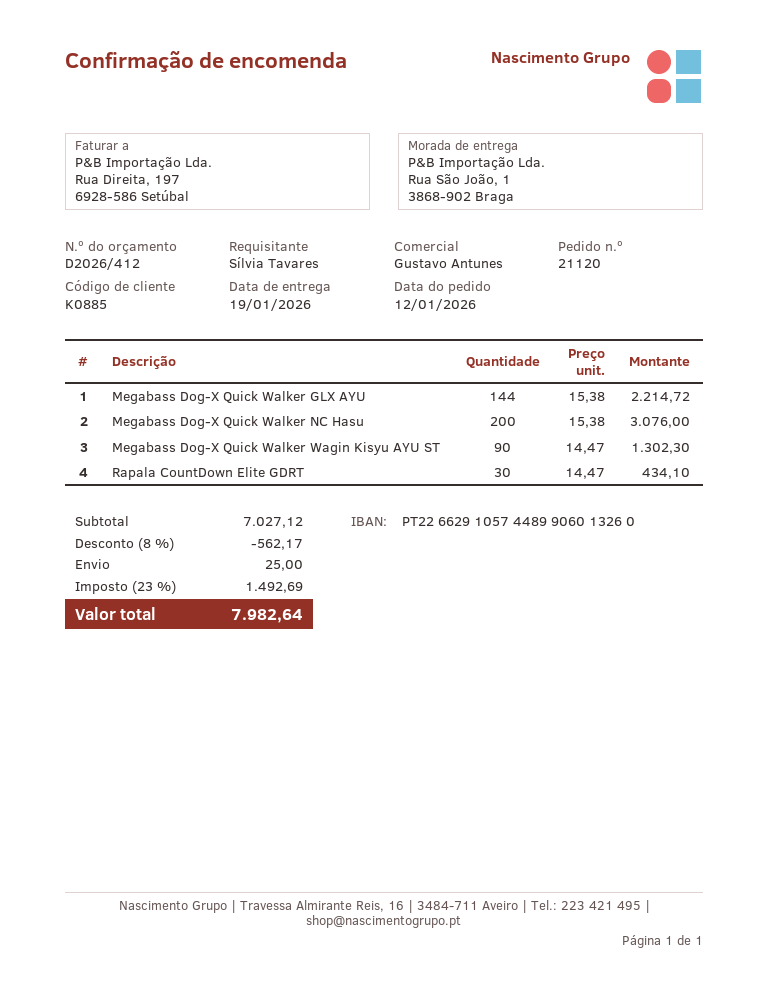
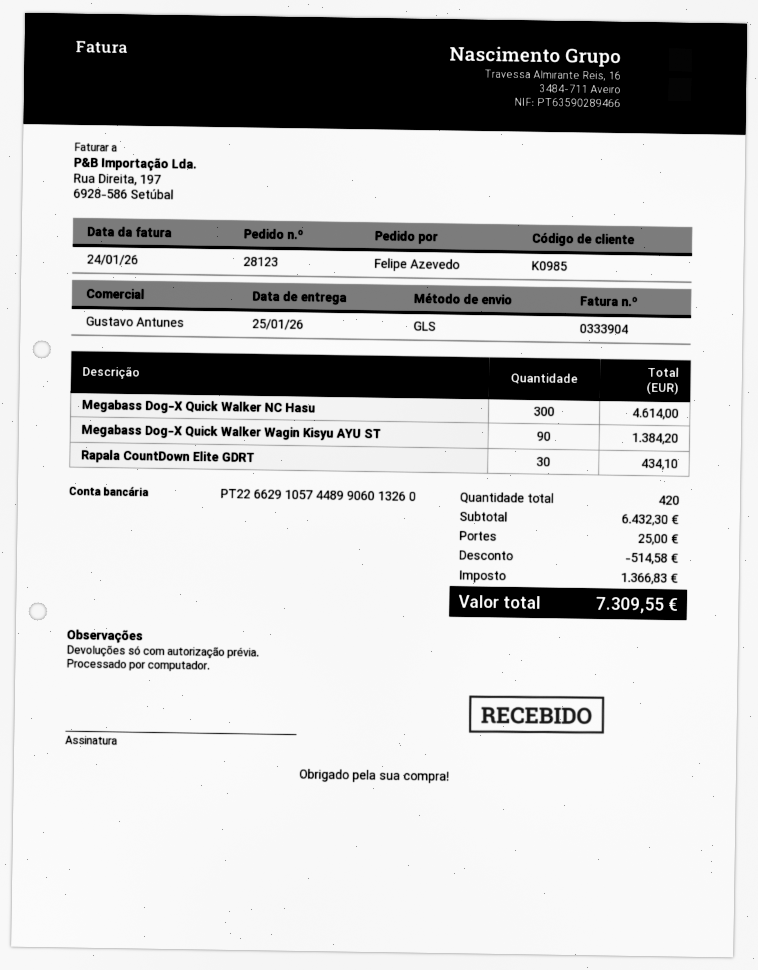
order number: 21120 -> 28123
delivery date: 2026-01-19 -> 2026-01-25
customer number: K0885 -> K0985
ordered by: Sílvia Tavares -> Felipe Azevedo
Megabass Dog-X Quick Walker GLX AYU: 144 for 2214.72 -> none
Megabass Dog-X Quick Walker NC Hasu: 200 for 3076.00 -> 300 for 4614.00
Megabass Dog-X Quick Walker Wagin Kisyu AYU ST: 90 for 1302.30 -> 90 for 1384.20
subtotal: 7027.12 -> 6432.30
discount: 562.17 -> 514.58
tax: 1492.69 -> 1366.83
total: 7982.64 -> 7309.55

